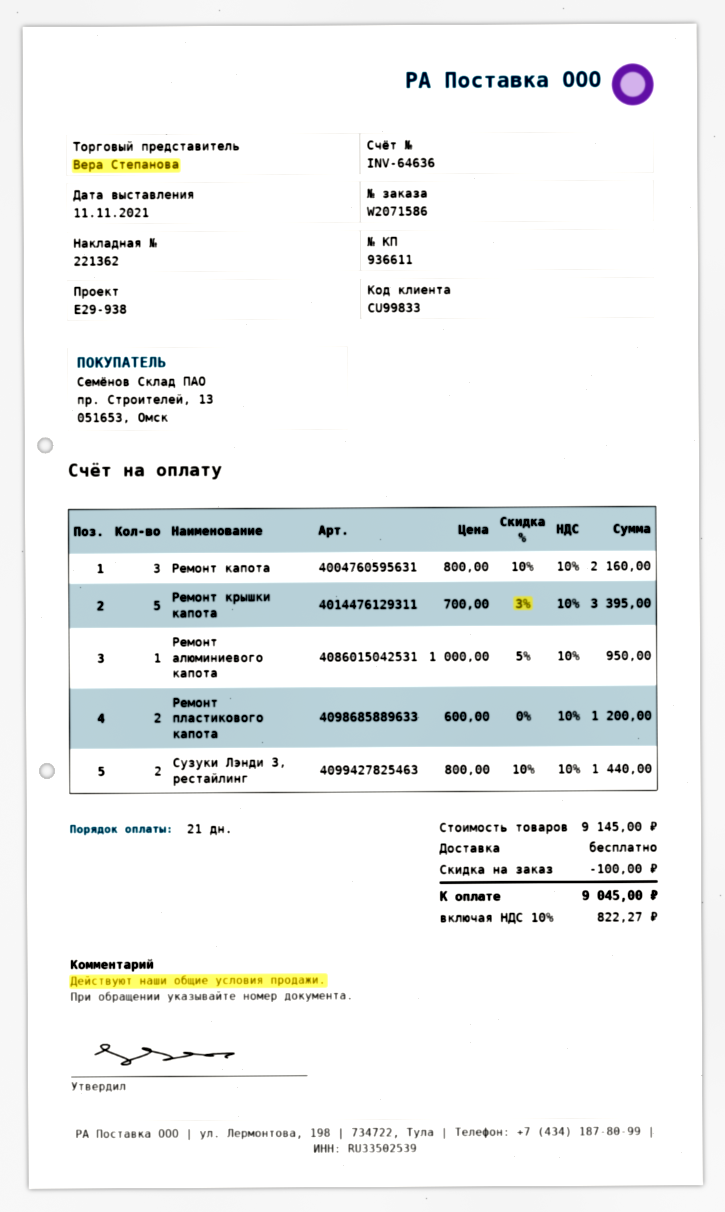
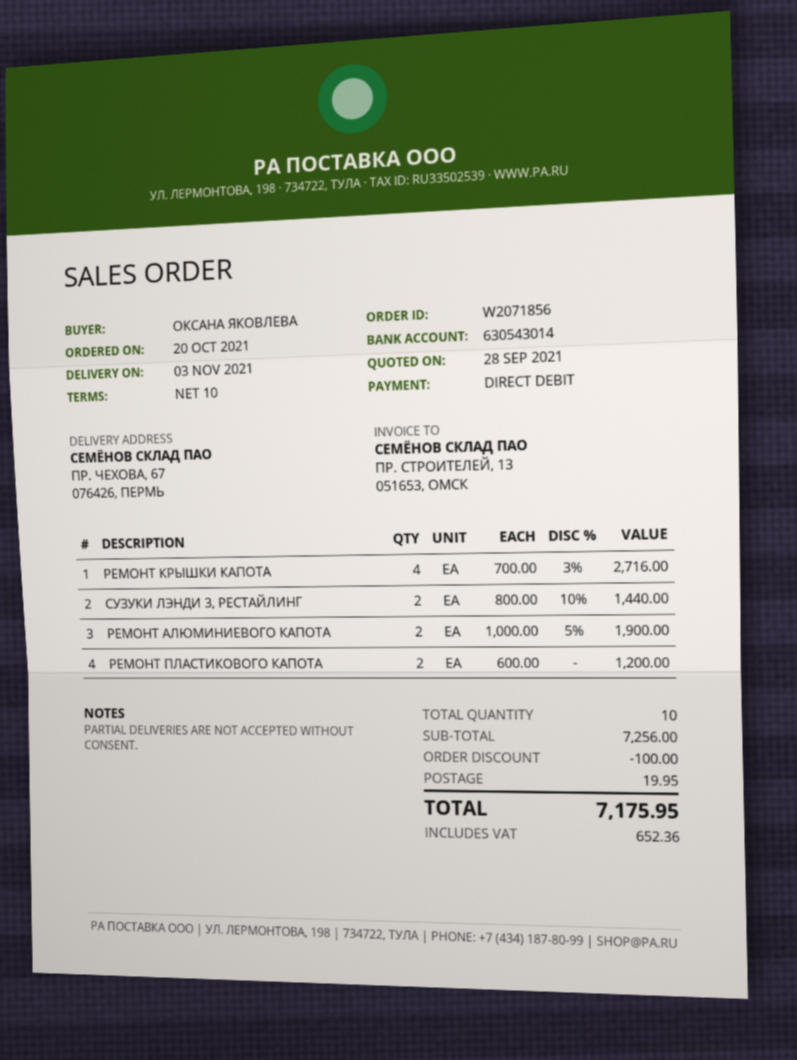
order number: W2071586 -> W2071856
payment terms: 21 days -> 10 days
Ремонт капота: 3 x 800.00 - 10% = 2160.00 -> none
Ремонт крышки капота: 5 x 700.00 - 3% = 3395.00 -> 4 x 700.00 - 3% = 2716.00
Ремонт алюминиевого капота: 1 x 1000.00 - 5% = 950.00 -> 2 x 1000.00 - 5% = 1900.00
subtotal: 9145.00 -> 7256.00
shipping: 0.00 -> 19.95
tax: 822.27 -> 652.36
total: 9045.00 -> 7175.95

